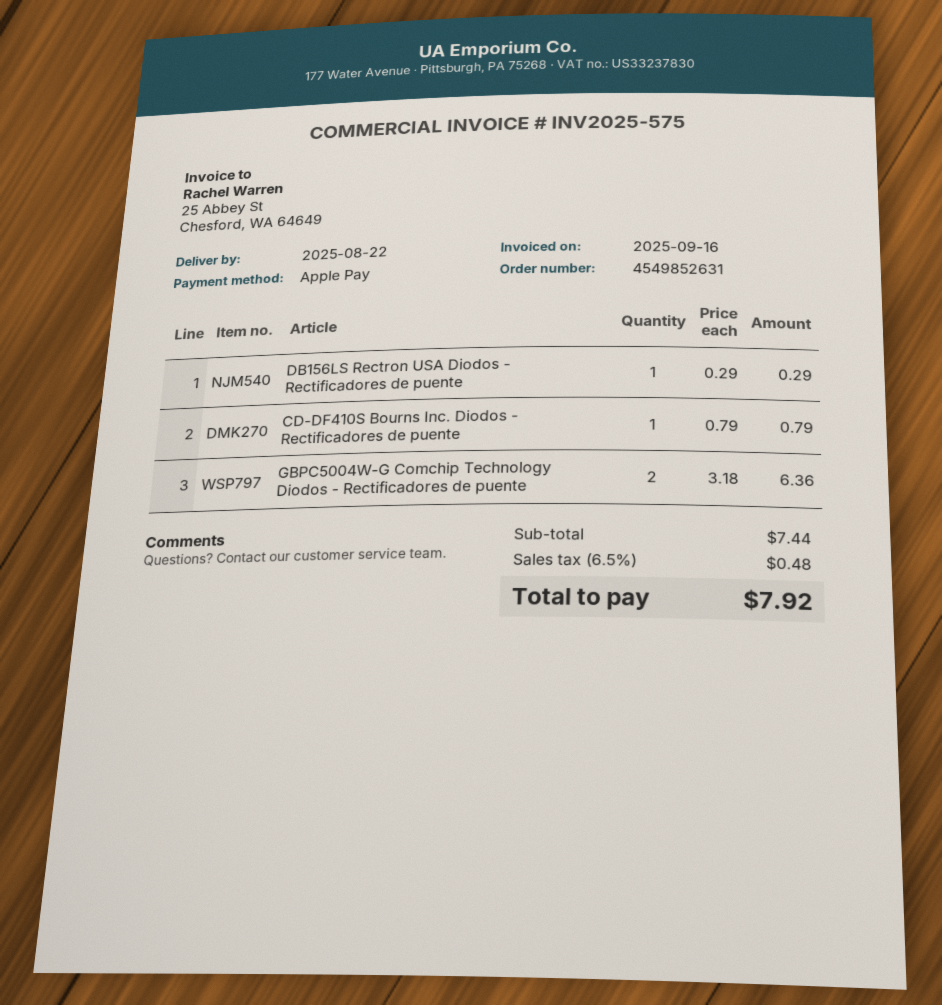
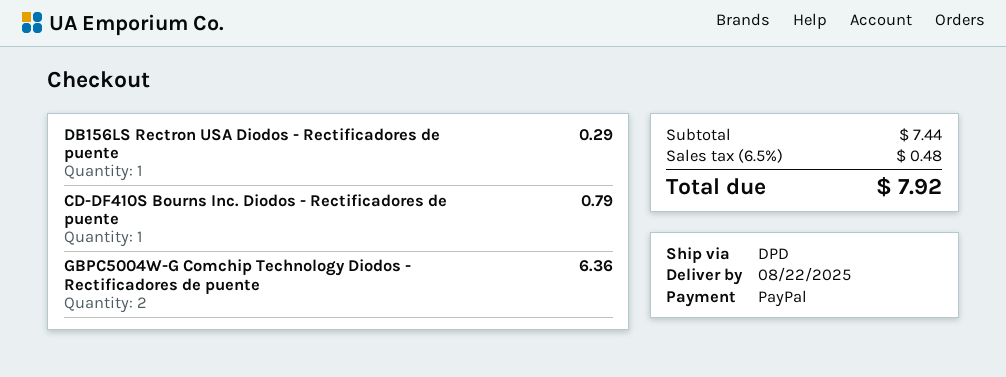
payment method: Apple Pay -> PayPal

